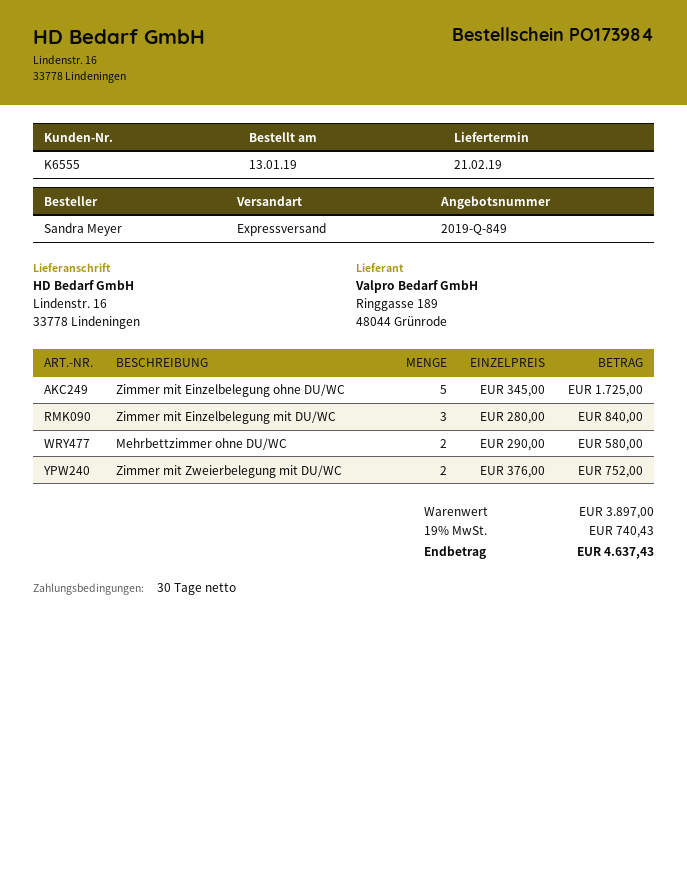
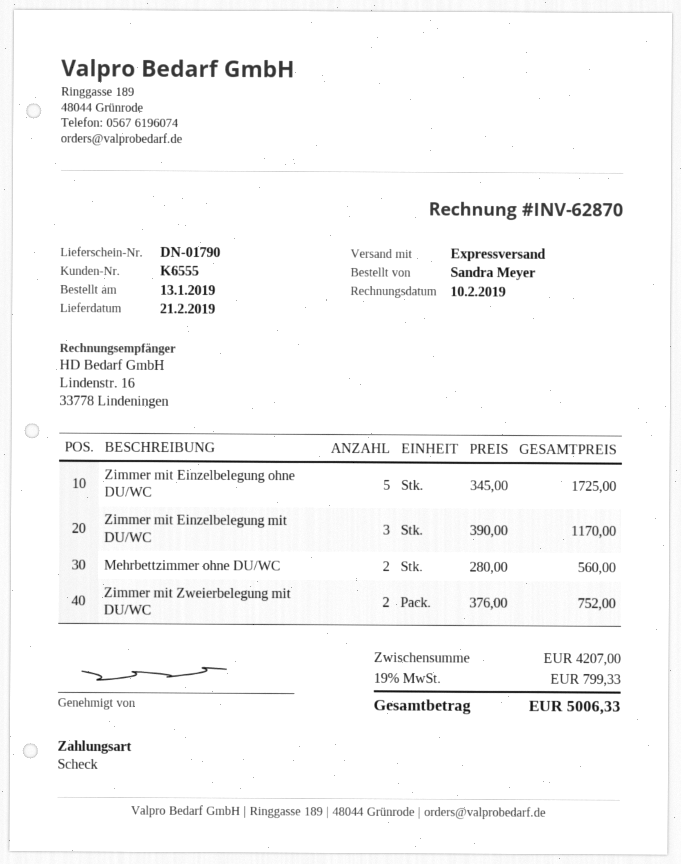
Zimmer mit Einzelbelegung mit DU/WC: 3 x 280.00 = 840.00 -> 3 x 390.00 = 1170.00
Mehrbettzimmer ohne DU/WC: 2 x 290.00 = 580.00 -> 2 x 280.00 = 560.00
subtotal: 3897.00 -> 4207.00
tax: 19% = 740.43 -> 19% = 799.33
total: 4637.43 -> 5006.33

